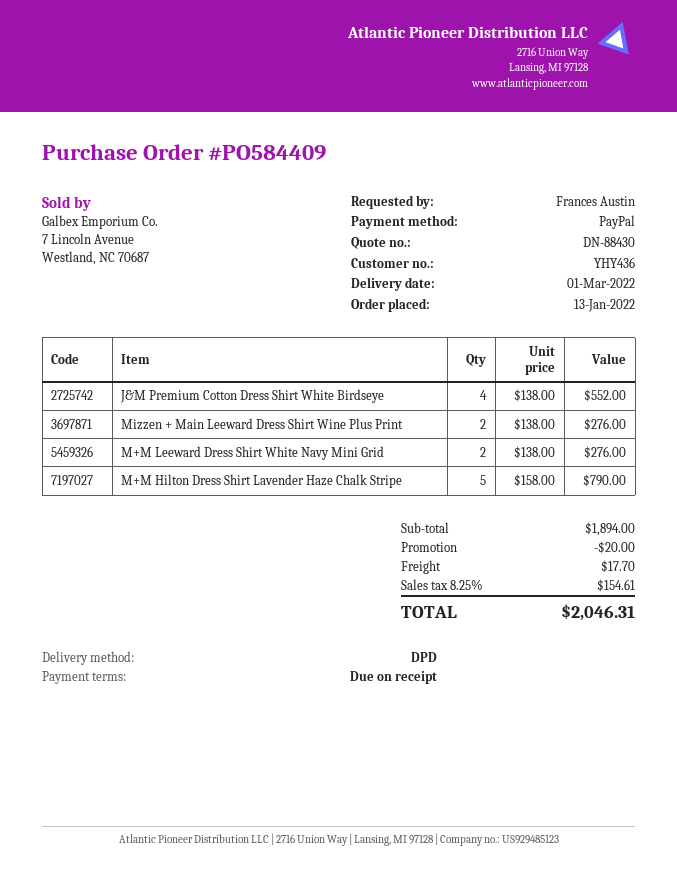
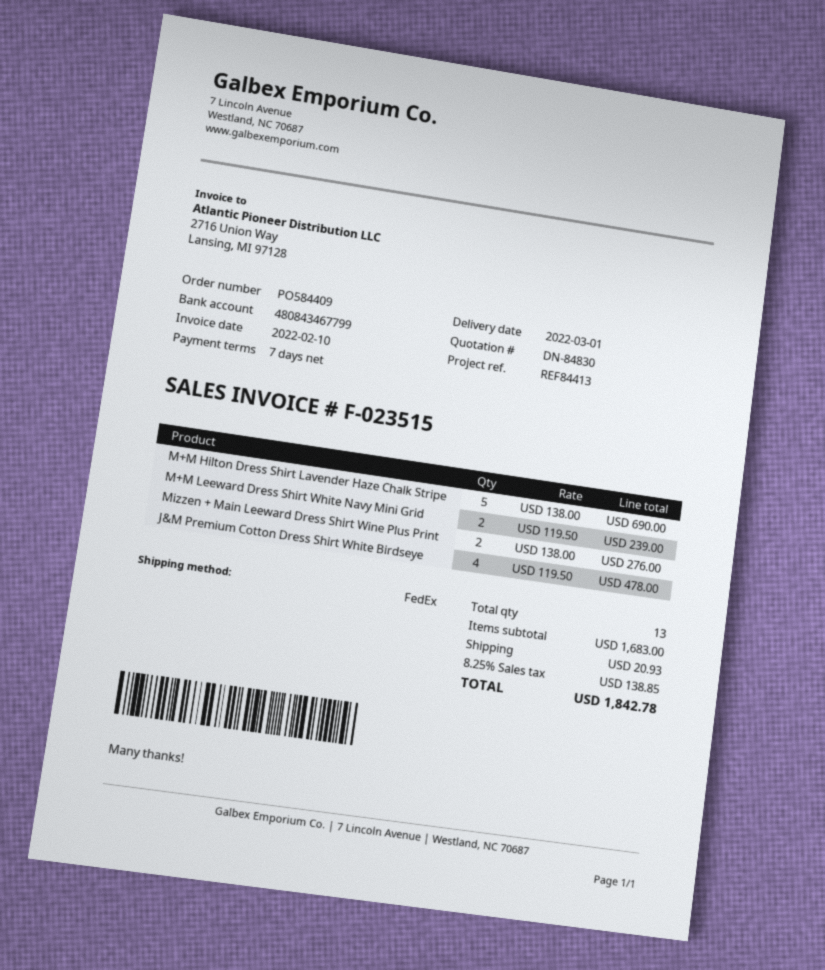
quote number: DN-88430 -> DN-84830
payment terms: on receipt -> 7 days
shipping method: DPD -> FedEx
J&M Premium Cotton Dress Shirt White Birdseye: 4 x 138.00 = 552.00 -> 4 x 119.50 = 478.00
M+M Leeward Dress Shirt White Navy Mini Grid: 2 x 138.00 = 276.00 -> 2 x 119.50 = 239.00
M+M Hilton Dress Shirt Lavender Haze Chalk Stripe: 5 x 158.00 = 790.00 -> 5 x 138.00 = 690.00
subtotal: 1894.00 -> 1683.00
discount: 20.00 -> none
shipping: 17.70 -> 20.93
tax: 8.25% = 154.61 -> 8.25% = 138.85
total: 2046.31 -> 1842.78

